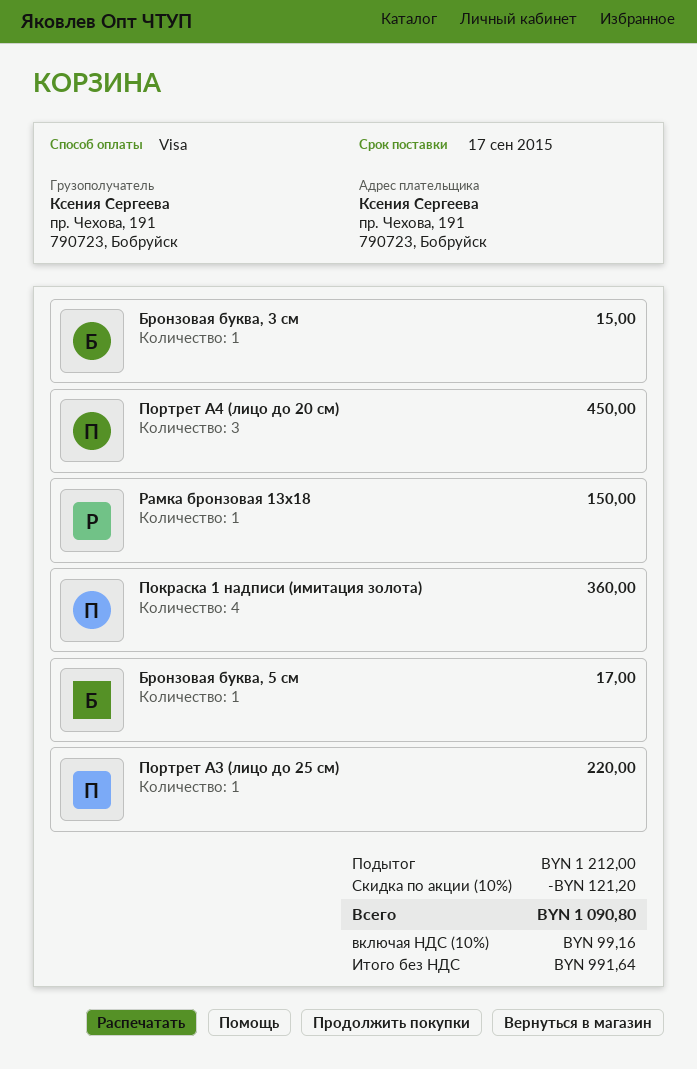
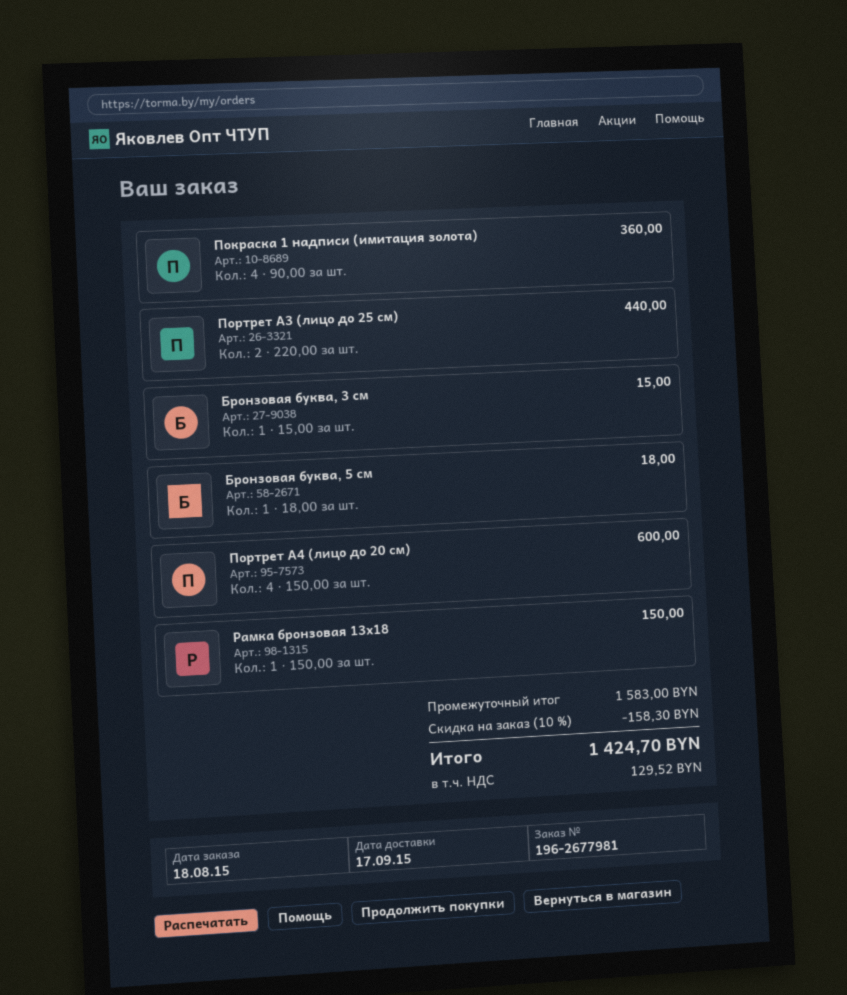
Портрет А4 (лицо до 20 см): 3 for 450.00 -> 4 for 600.00
Бронзовая буква, 5 см: 1 for 17.00 -> 1 for 18.00
Портрет А3 (лицо до 25 см): 1 for 220.00 -> 2 for 440.00
subtotal: 1212.00 -> 1583.00
discount: 10% = 121.20 -> 10% = 158.30
tax: 99.16 -> 129.52
total: 1090.80 -> 1424.70

